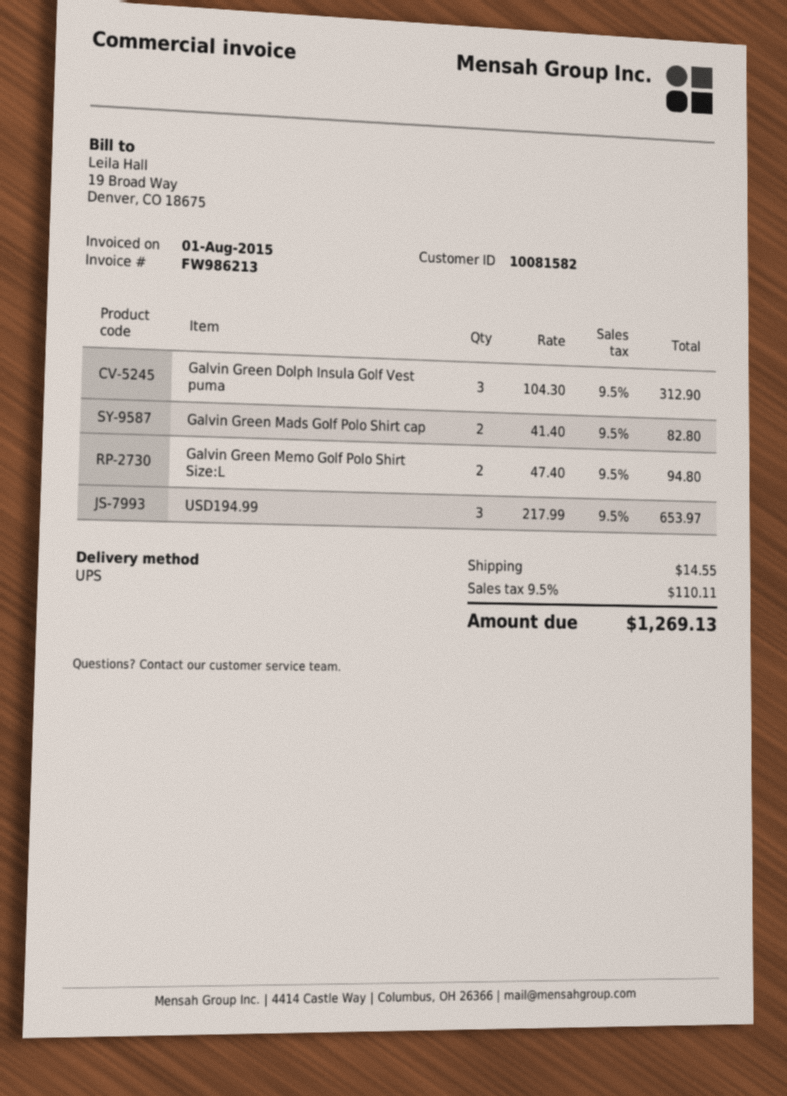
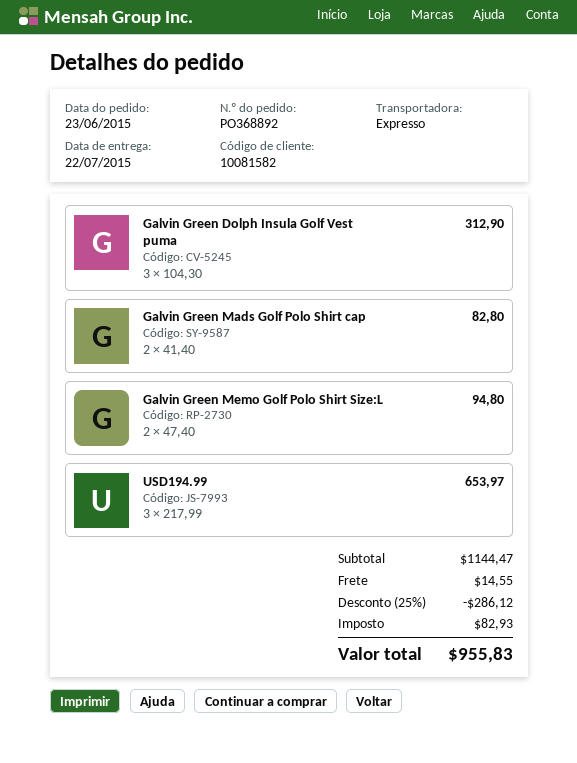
shipping method: UPS -> express
discount: none -> 25% = 286.12
tax: 110.11 -> 82.93
total: 1269.13 -> 955.83

